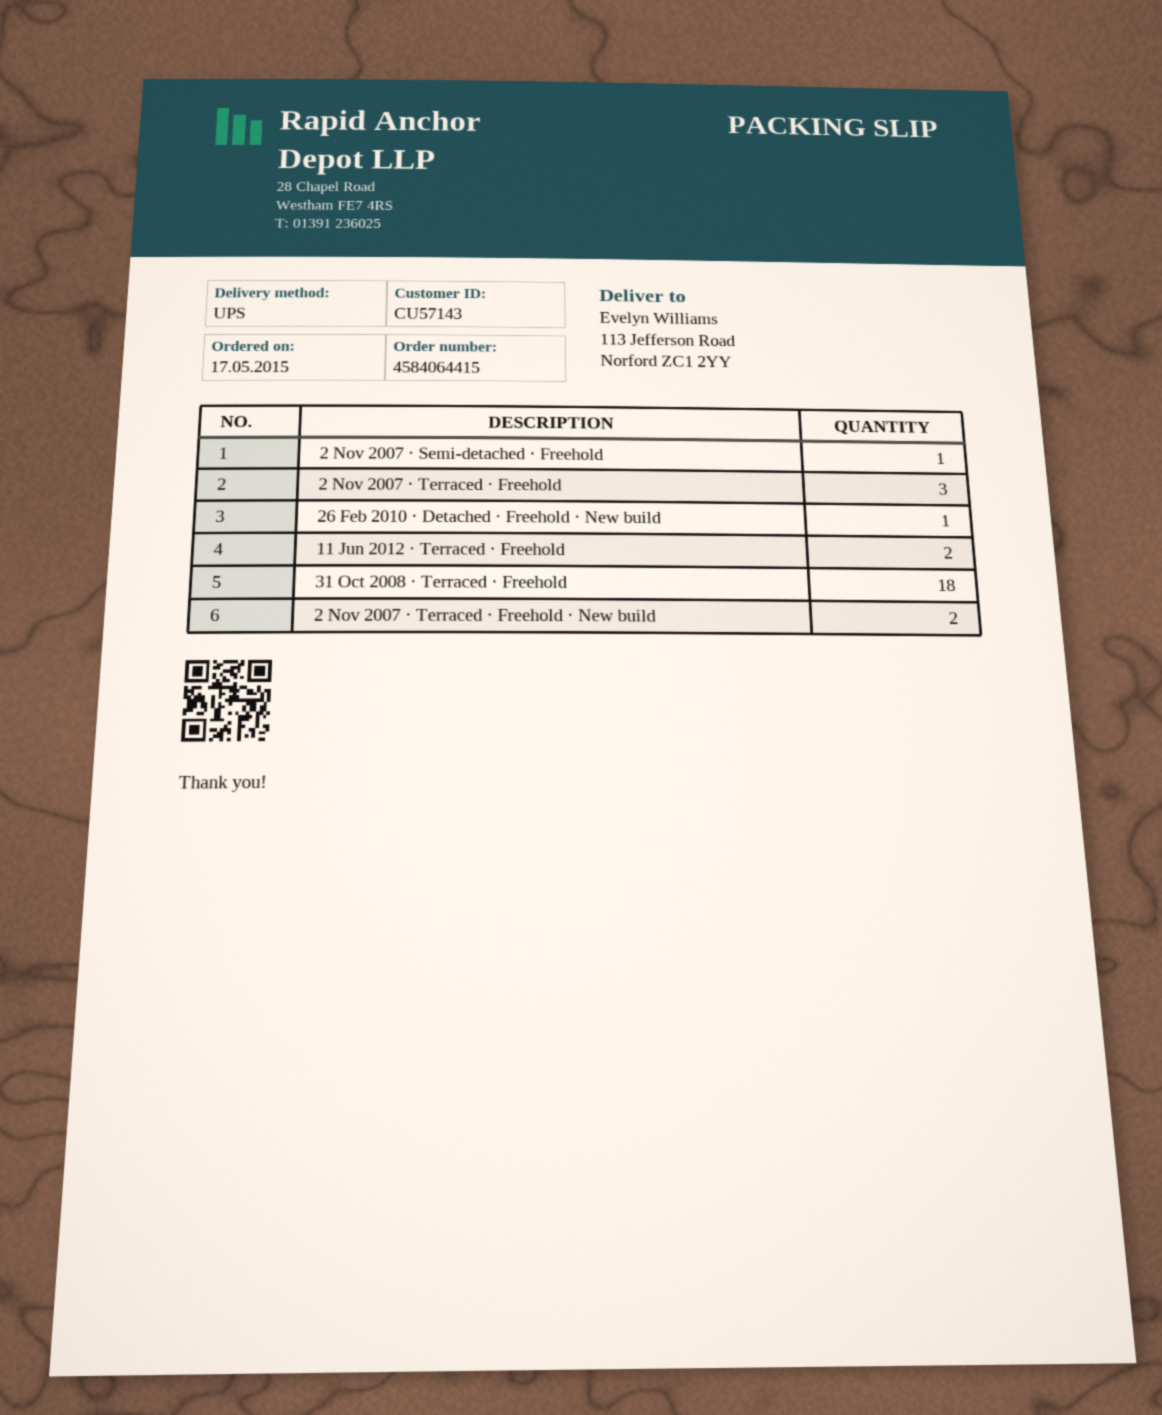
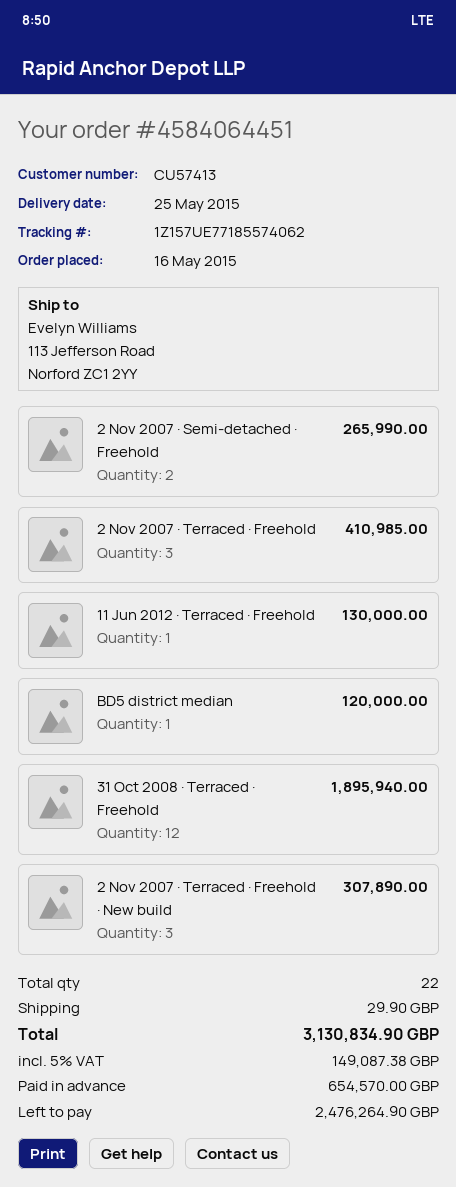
order number: 4584064415 -> 4584064451
order date: 2015-05-17 -> 2015-05-16
customer number: CU57143 -> CU57413
2 Nov 2007 · Semi-detached · Freehold: 1 -> 2
26 Feb 2010 · Detached · Freehold · New build: 1 -> none
11 Jun 2012 · Terraced · Freehold: 2 -> 1
31 Oct 2008 · Terraced · Freehold: 18 -> 12
2 Nov 2007 · Terraced · Freehold · New build: 2 -> 3
BD5 district median: none -> 1

